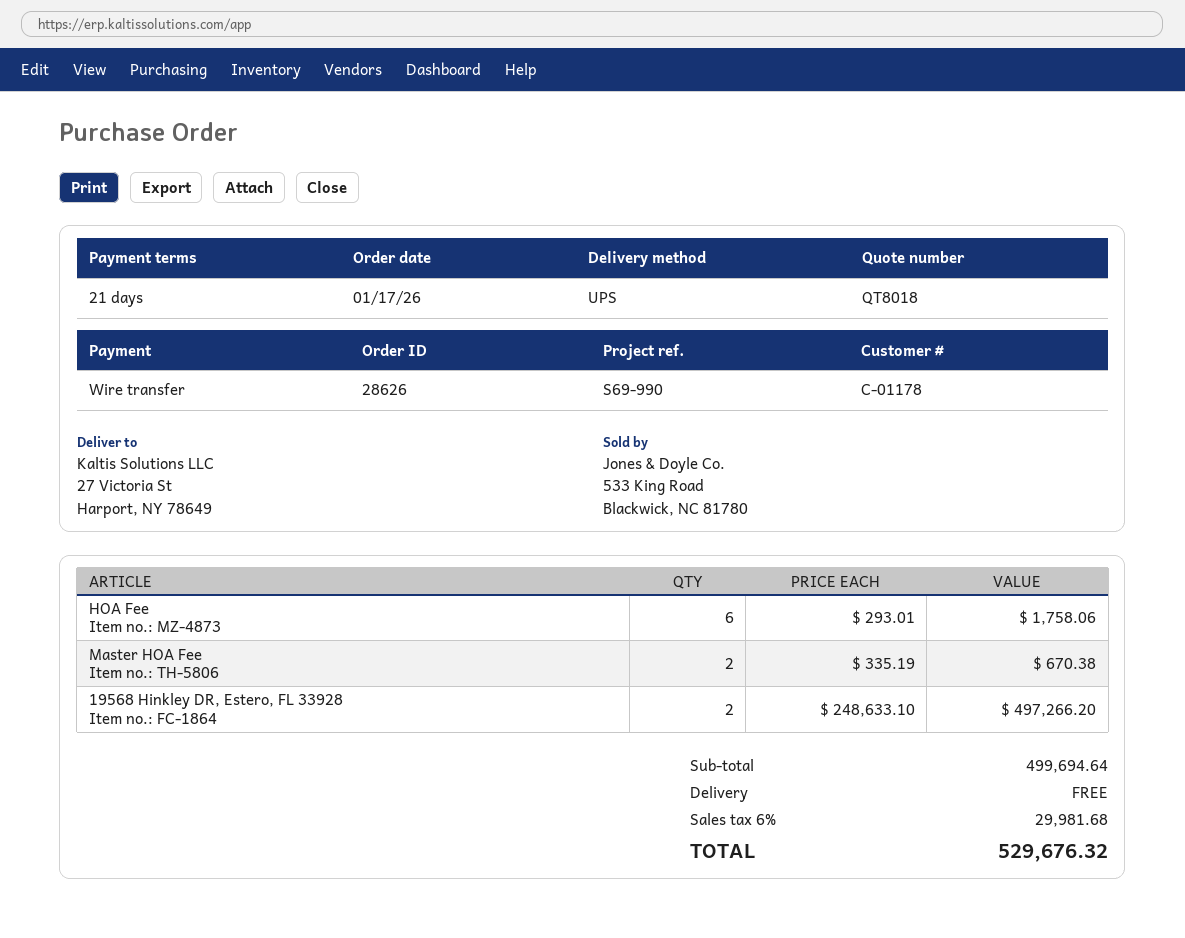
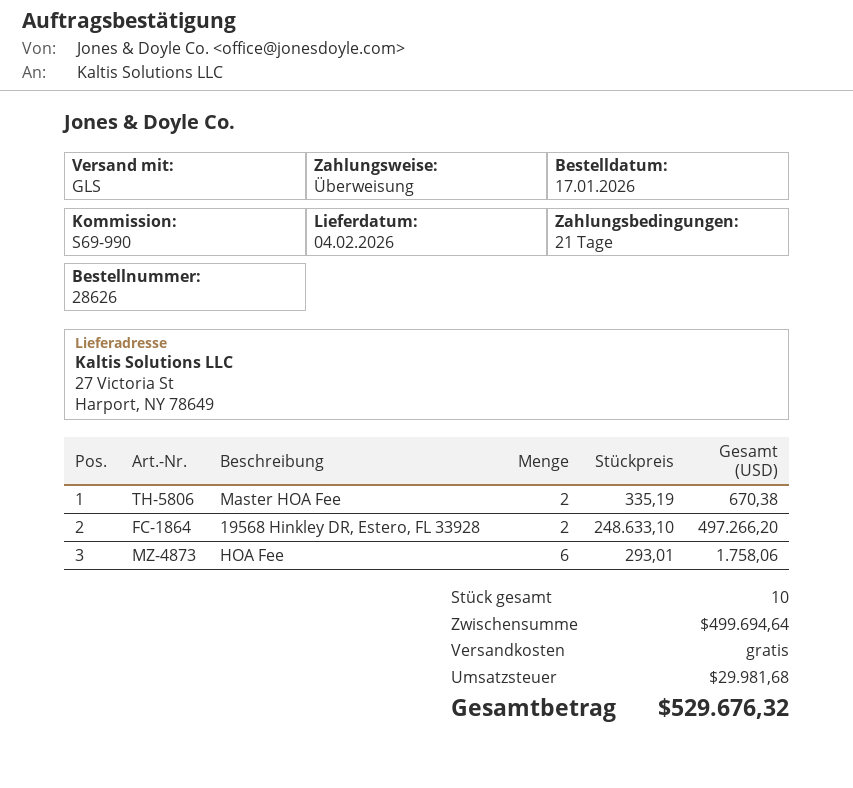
shipping method: UPS -> GLS

